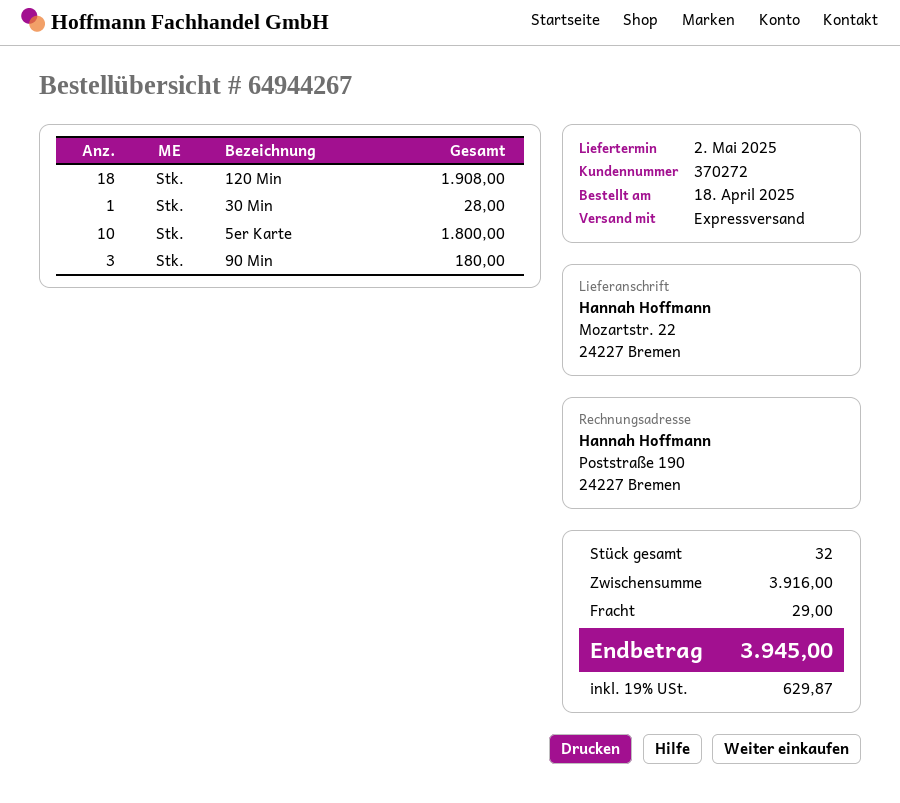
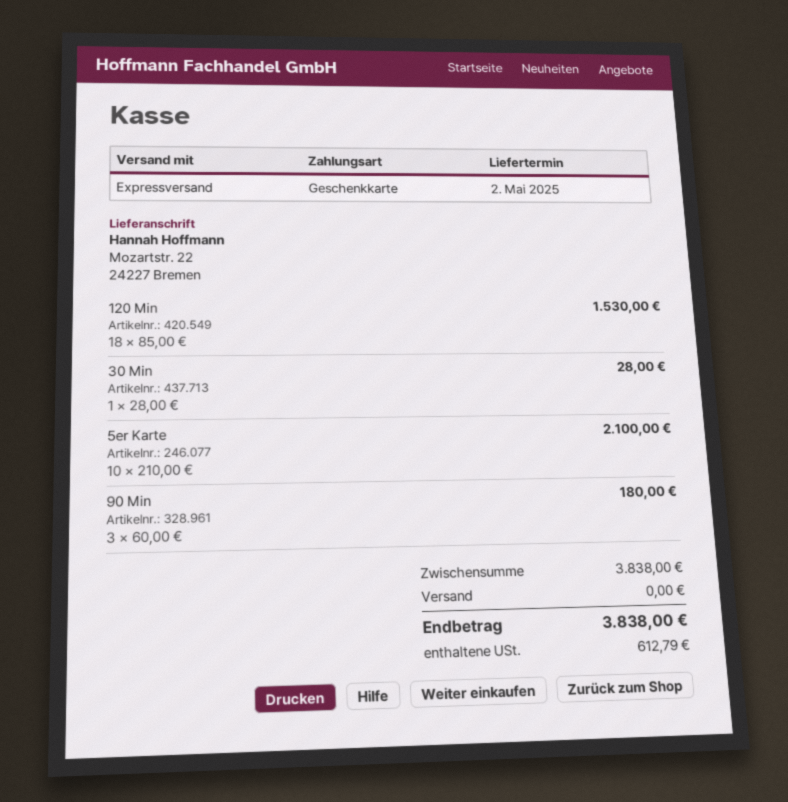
120 Min: 18 for 1908.00 -> 18 for 1530.00
5er Karte: 10 for 1800.00 -> 10 for 2100.00
subtotal: 3916.00 -> 3838.00
shipping: 29.00 -> 0.00
tax: 629.87 -> 612.79
total: 3945.00 -> 3838.00

